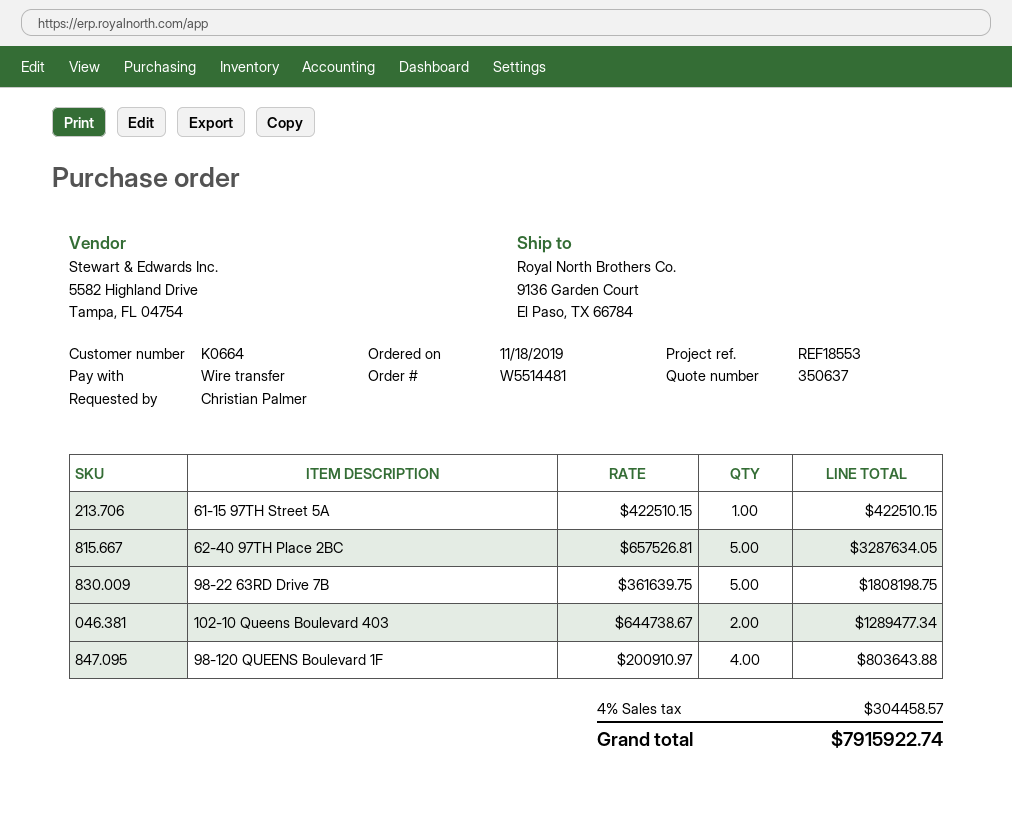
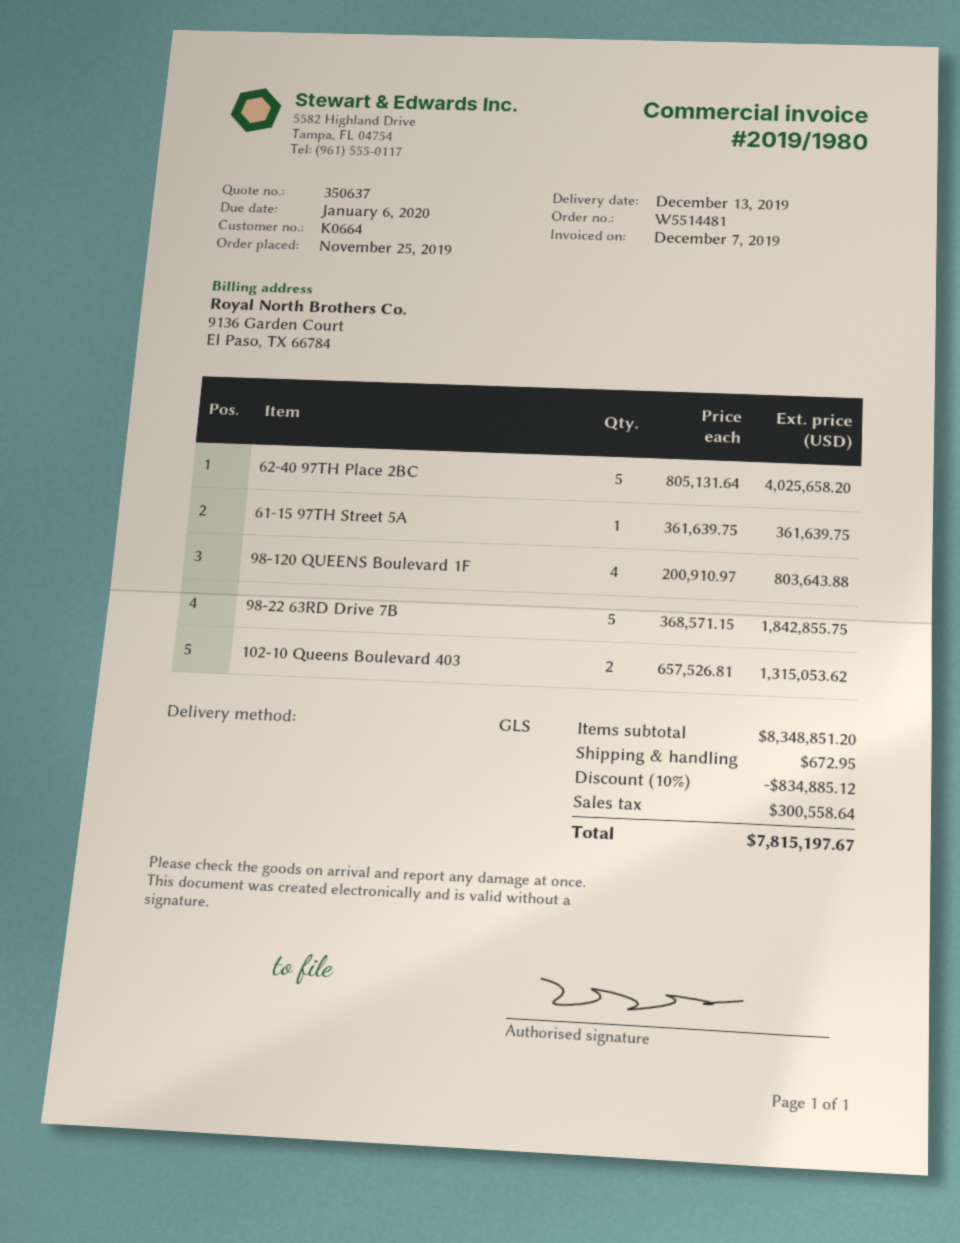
order date: 2019-11-18 -> 2019-11-25
61-15 97TH Street 5A: 1 x 422510.15 = 422510.15 -> 1 x 361639.75 = 361639.75
62-40 97TH Place 2BC: 5 x 657526.81 = 3287634.05 -> 5 x 805131.64 = 4025658.20
98-22 63RD Drive 7B: 5 x 361639.75 = 1808198.75 -> 5 x 368571.15 = 1842855.75
102-10 Queens Boulevard 403: 2 x 644738.67 = 1289477.34 -> 2 x 657526.81 = 1315053.62
discount: none -> 10% = 834885.12
shipping: none -> 672.95
tax: 304458.57 -> 300558.64
total: 7915922.74 -> 7815197.67

